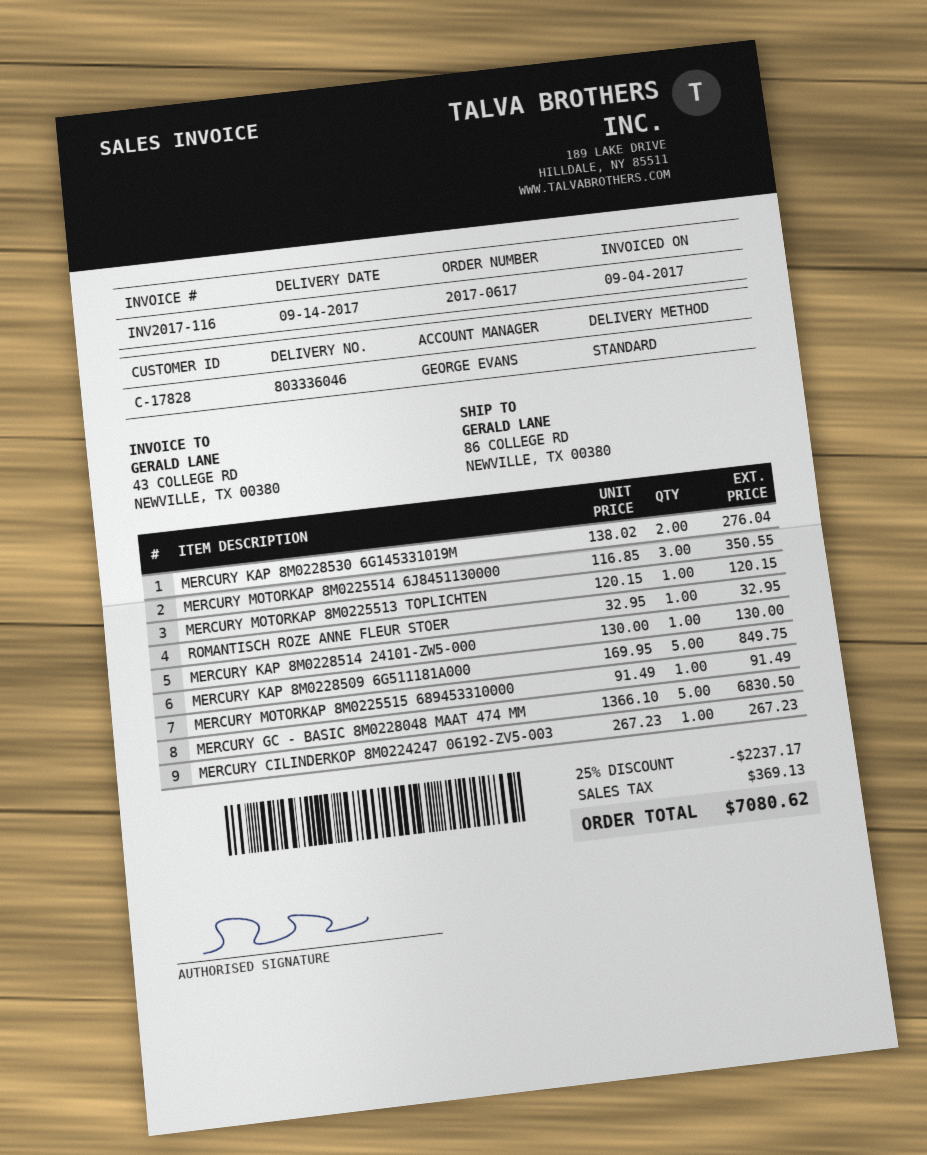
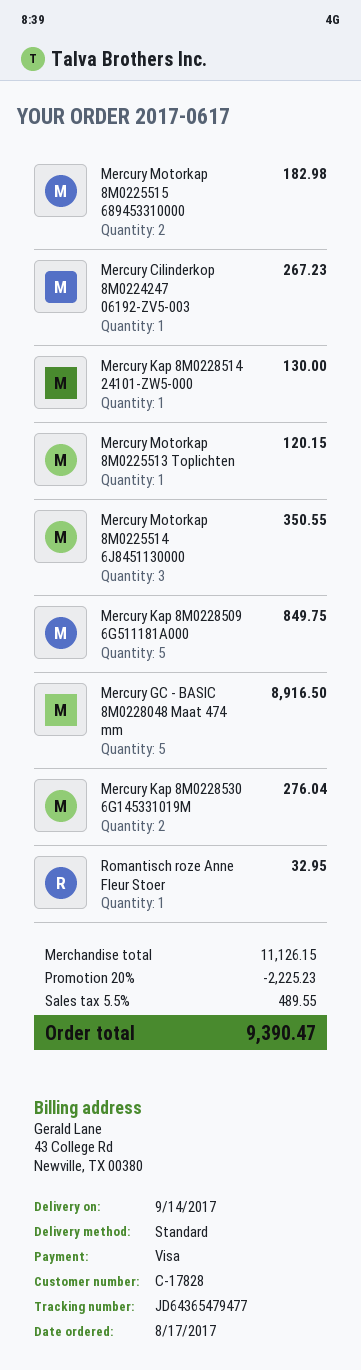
MERCURY MOTORKAP 8M0225515 689453310000: 1 for 91.49 -> 2 for 182.98
MERCURY GC - BASIC 8M0228048 MAAT 474 MM: 5 for 6830.50 -> 5 for 8916.50
discount: 25% = 2237.17 -> 20% = 2225.23
tax: 369.13 -> 489.55
total: 7080.62 -> 9390.47

